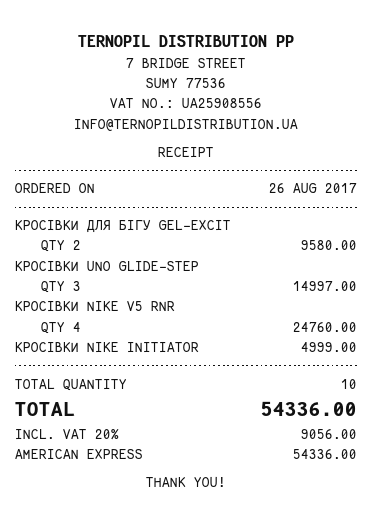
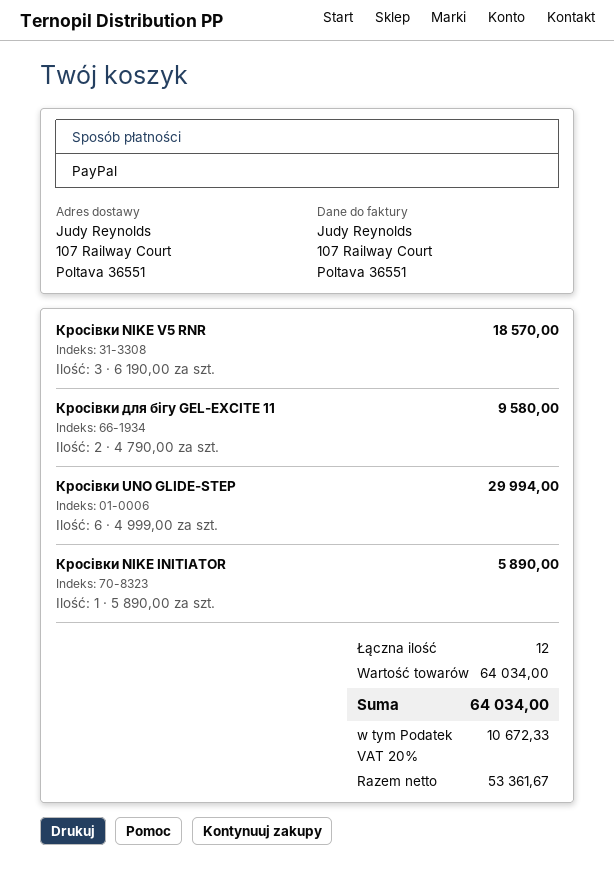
payment method: American Express -> PayPal
КРОСІВКИ UNO GLIDE-STEP: 3 for 14997.00 -> 6 for 29994.00
КРОСІВКИ NIKE V5 RNR: 4 for 24760.00 -> 3 for 18570.00
КРОСІВКИ NIKE INITIATOR: 1 for 4999.00 -> 1 for 5890.00
total quantity: 10 -> 12
tax: 20% = 9056.00 -> 20% = 10672.33
total: 54336.00 -> 64034.00

